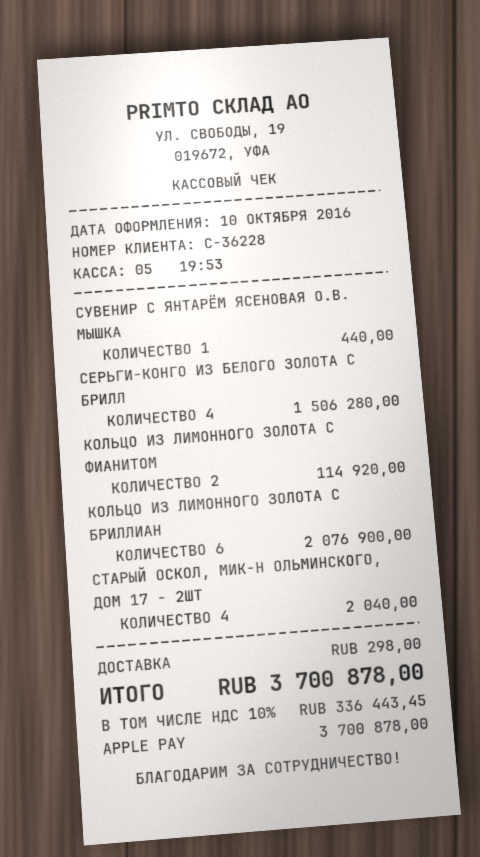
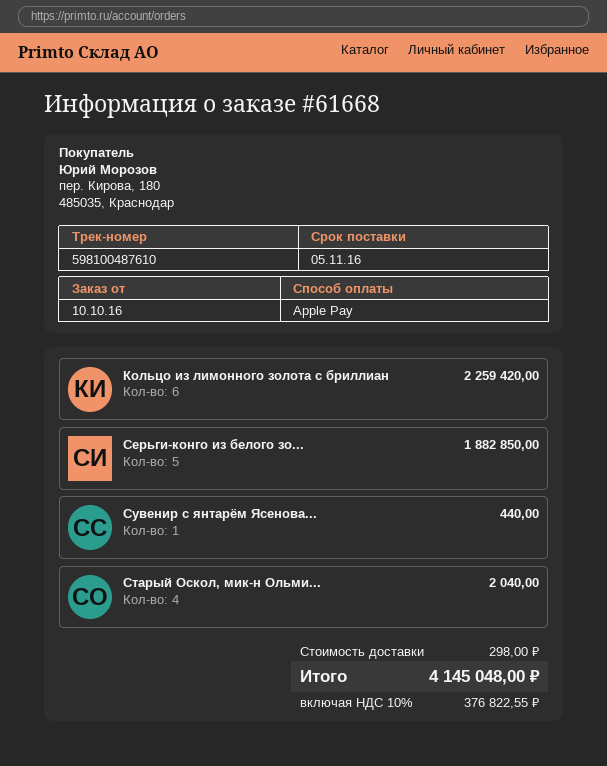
СЕРЬГИ-КОНГО ИЗ БЕЛОГО ЗОЛОТА С БРИЛЛ: 4 for 1506280.00 -> 5 for 1882850.00
КОЛЬЦО ИЗ ЛИМОННОГО ЗОЛОТА С ФИАНИТОМ: 2 for 114920.00 -> none
КОЛЬЦО ИЗ ЛИМОННОГО ЗОЛОТА С БРИЛЛИАН: 6 for 2076900.00 -> 6 for 2259420.00
tax: 10% = 336443.45 -> 10% = 376822.55
total: 3700878.00 -> 4145048.00

